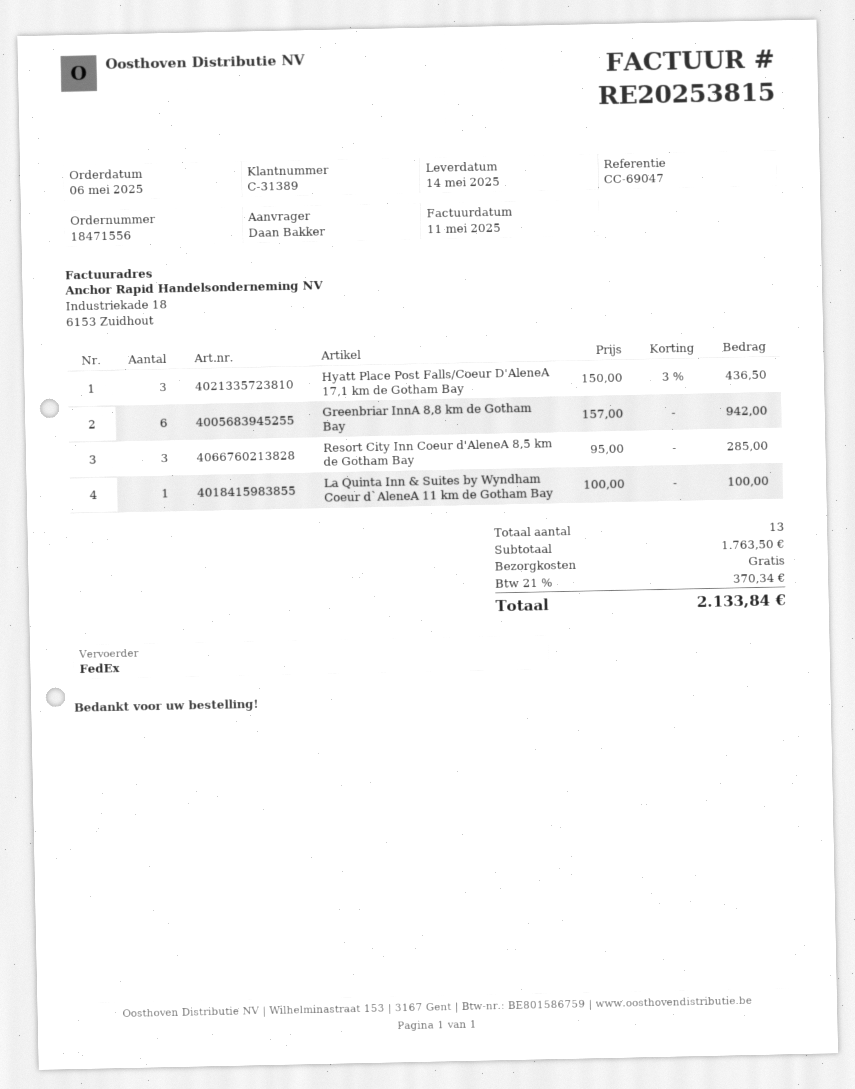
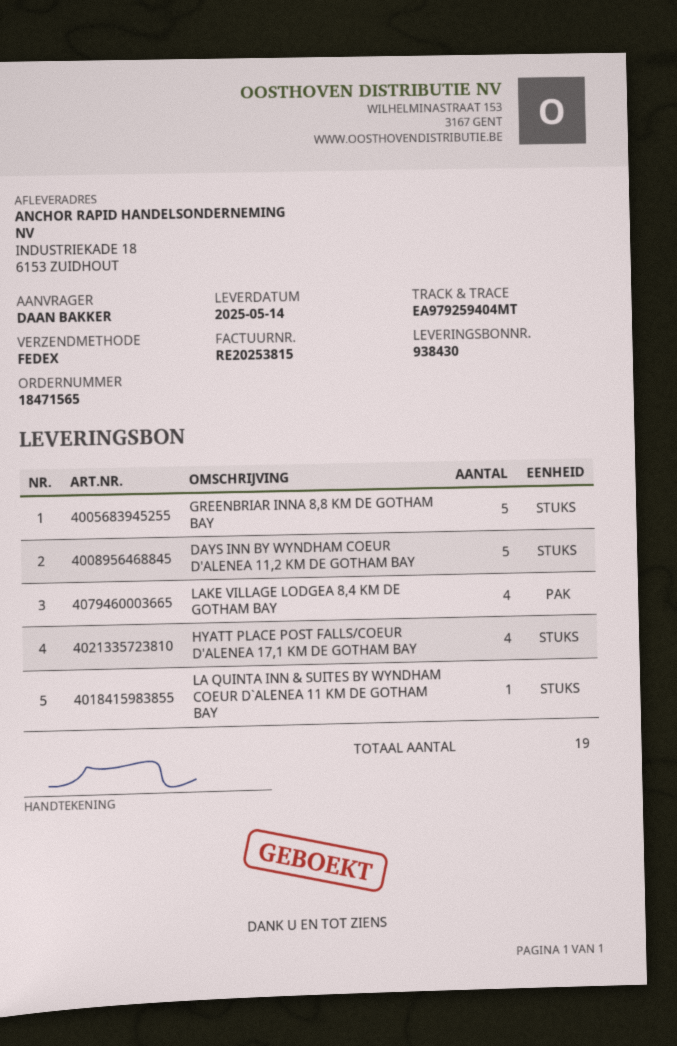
order number: 18471556 -> 18471565
Hyatt Place Post Falls/Coeur D'AleneA 17,1 km de Gotham Bay: 3 -> 4
Greenbriar InnA 8,8 km de Gotham Bay: 6 -> 5
Resort City Inn Coeur d'AleneA 8,5 km de Gotham Bay: 3 -> none
DAYS INN BY WYNDHAM COEUR D'ALENEA 11,2 KM DE GOTHAM BAY: none -> 5
LAKE VILLAGE LODGEA 8,4 KM DE GOTHAM BAY: none -> 4
total quantity: 13 -> 19

